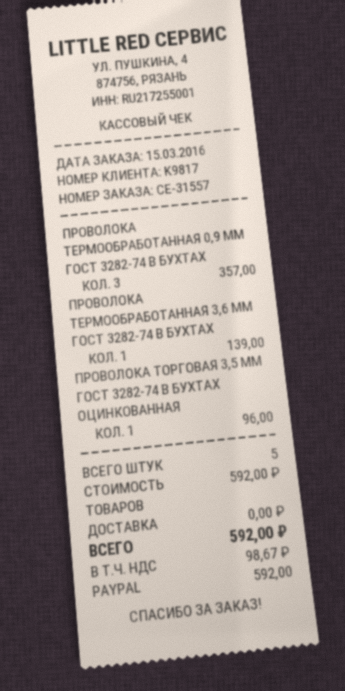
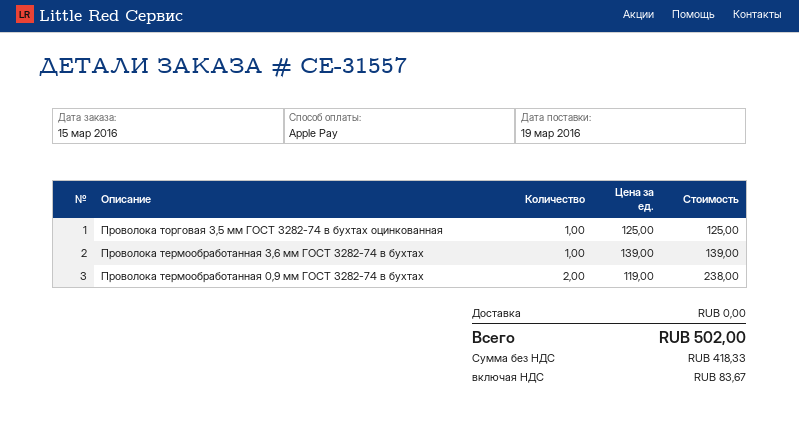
payment method: PayPal -> Apple Pay
ПРОВОЛОКА ТЕРМООБРАБОТАННАЯ 0,9 ММ ГОСТ 3282-74 В БУХТАХ: 3 for 357.00 -> 2 for 238.00
ПРОВОЛОКА ТОРГОВАЯ 3,5 ММ ГОСТ 3282-74 В БУХТАХ ОЦИНКОВАННАЯ: 1 for 96.00 -> 1 for 125.00
tax: 98.67 -> 83.67
total: 592.00 -> 502.00

